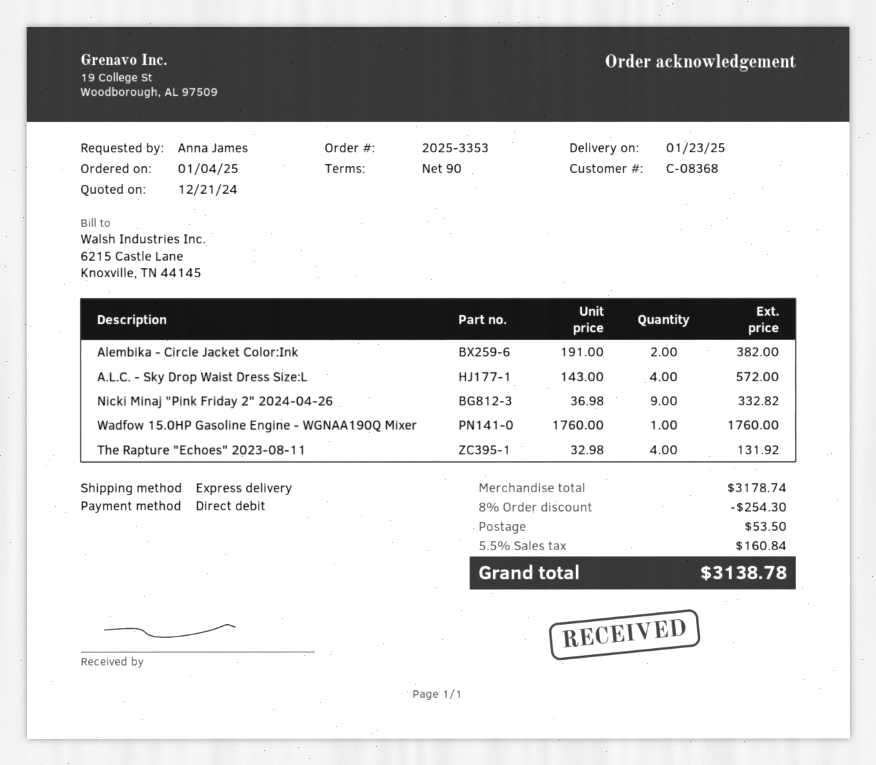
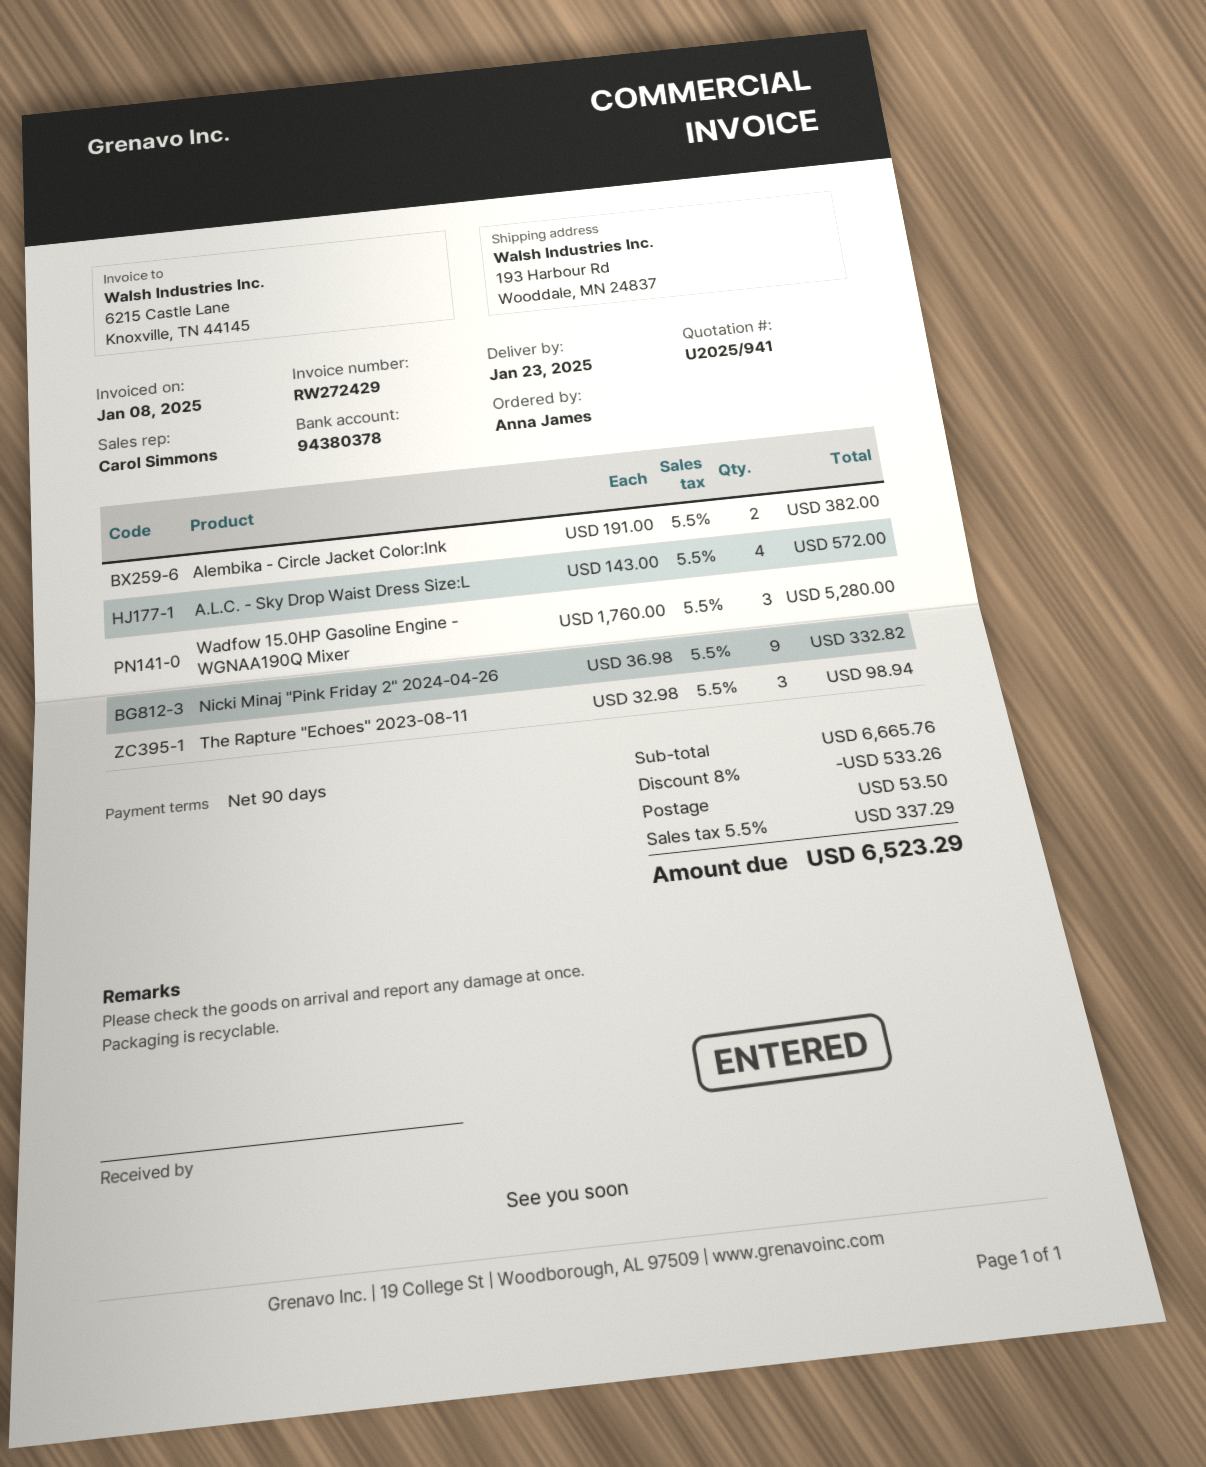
Wadfow 15.0HP Gasoline Engine - WGNAA190Q Mixer: 1 x 1760.00 = 1760.00 -> 3 x 1760.00 = 5280.00
The Rapture "Echoes" 2023-08-11: 4 x 32.98 = 131.92 -> 3 x 32.98 = 98.94
subtotal: 3178.74 -> 6665.76
discount: 8% = 254.30 -> 8% = 533.26
tax: 5.5% = 160.84 -> 5.5% = 337.29
total: 3138.78 -> 6523.29

